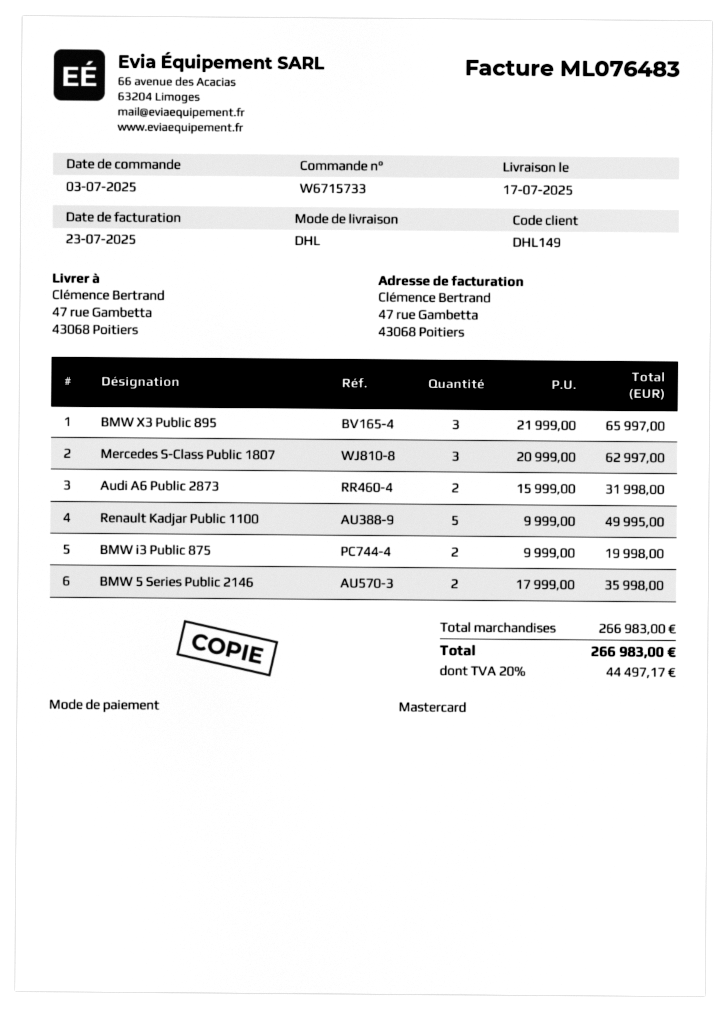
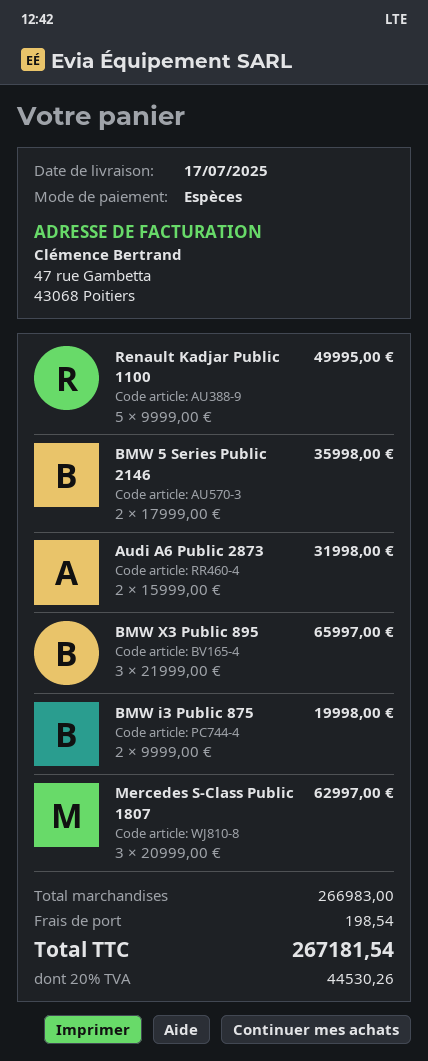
payment method: Mastercard -> cash
shipping: none -> 198.54
tax: 20% = 44497.17 -> 20% = 44530.26
total: 266983.00 -> 267181.54

